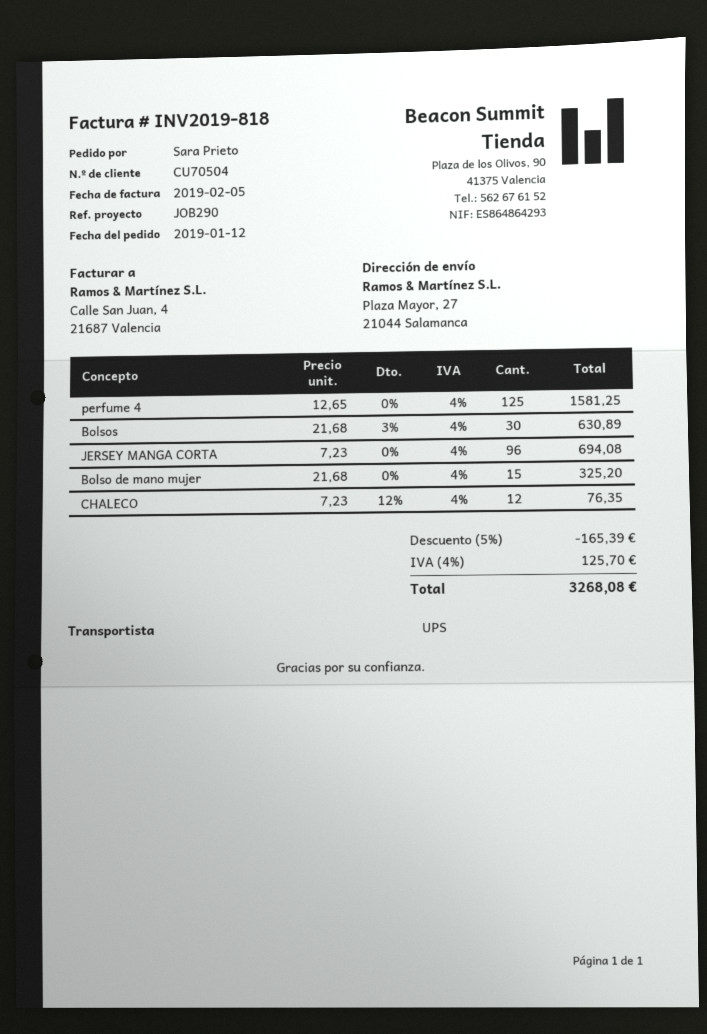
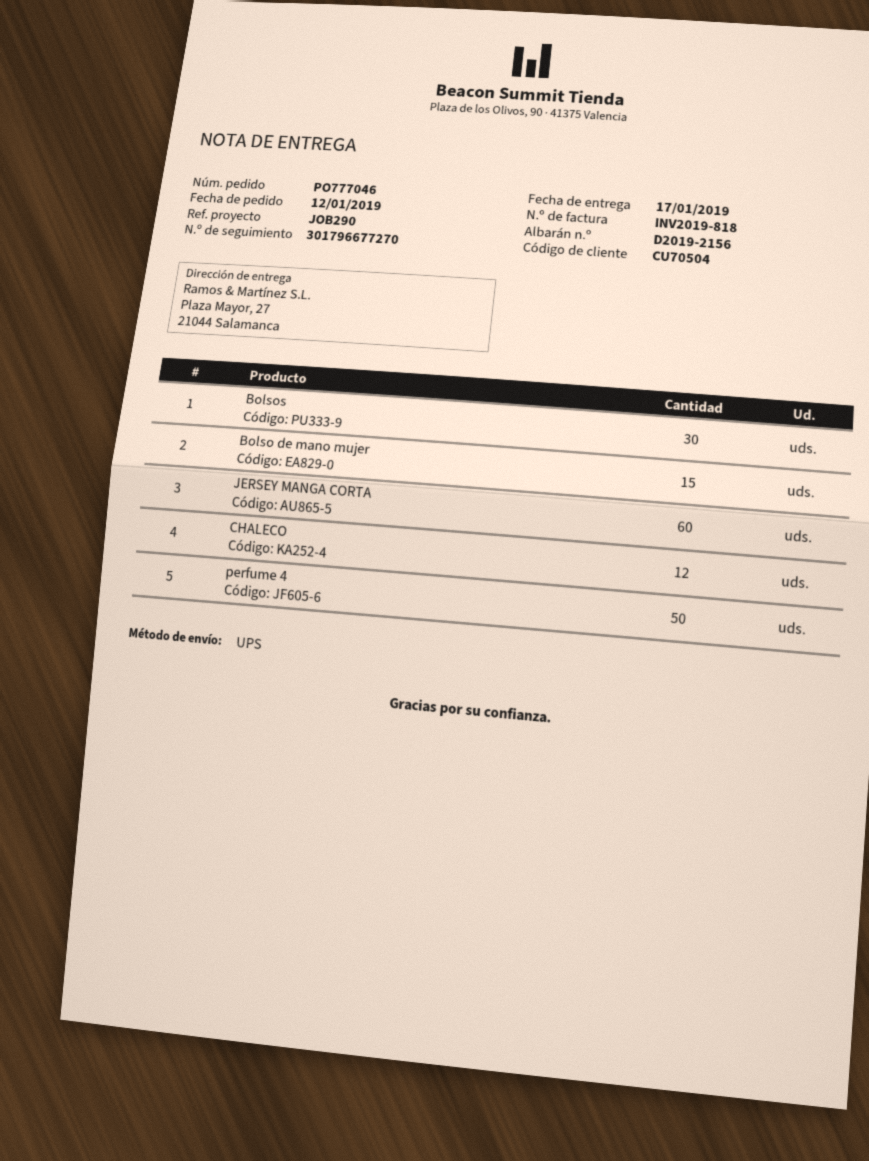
perfume 4: 125 -> 50
JERSEY MANGA CORTA: 96 -> 60

